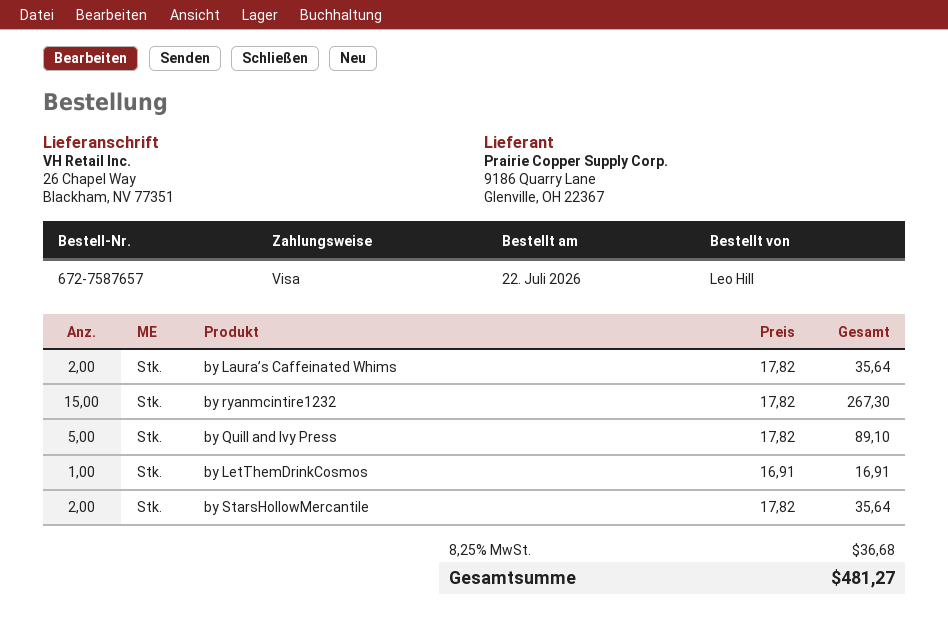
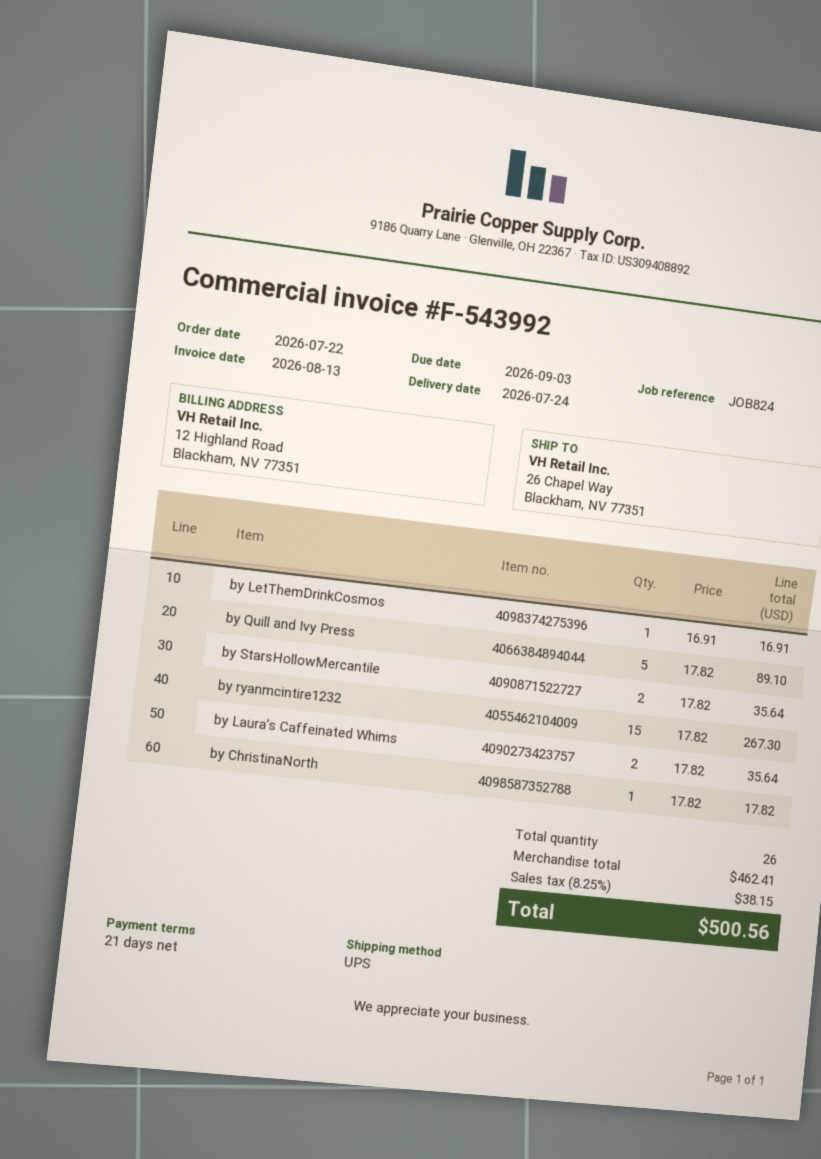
by ChristinaNorth: none -> 1 x 17.82 = 17.82
tax: 8.25% = 36.68 -> 8.25% = 38.15
total: 481.27 -> 500.56

